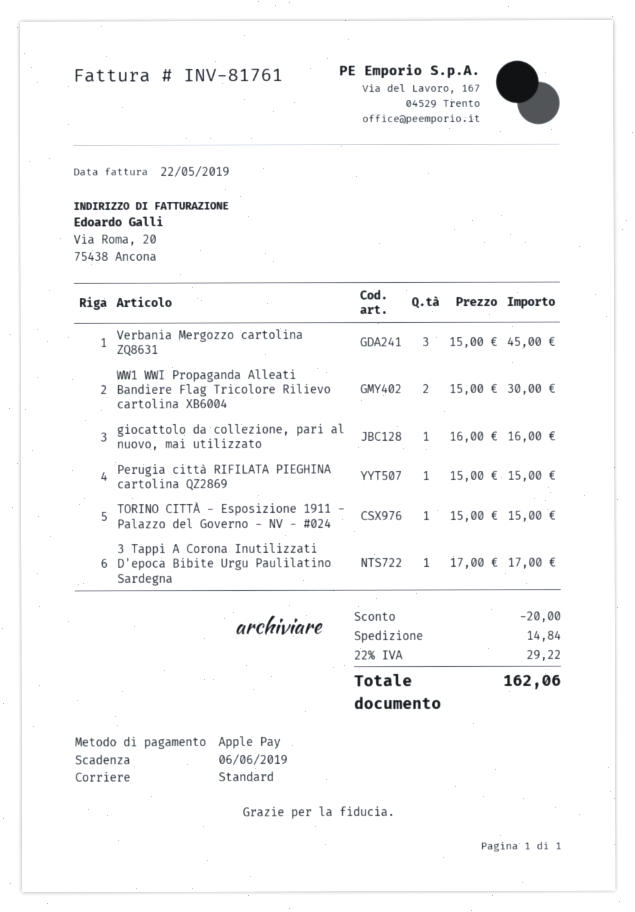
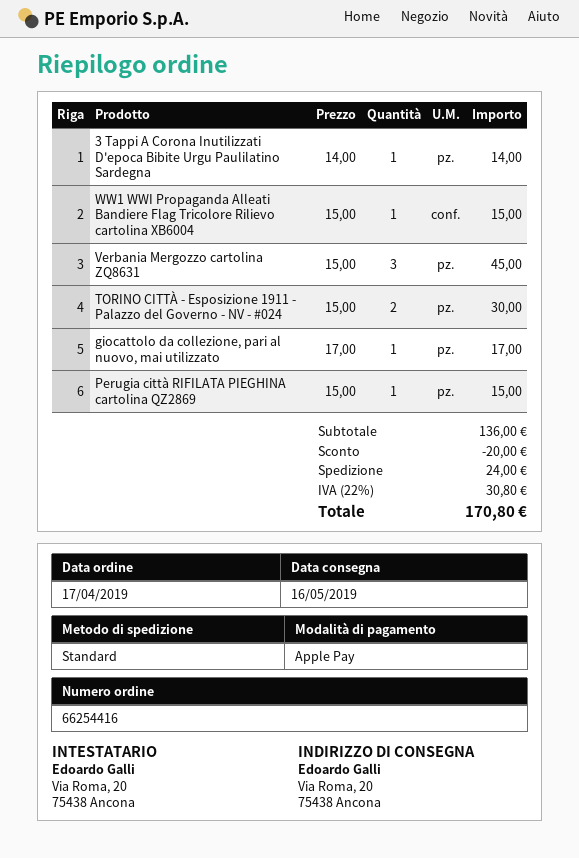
WW1 WWI Propaganda Alleati Bandiere Flag Tricolore Rilievo cartolina XB6004: 2 x 15.00 = 30.00 -> 1 x 15.00 = 15.00
giocattolo da collezione, pari al nuovo, mai utilizzato: 1 x 16.00 = 16.00 -> 1 x 17.00 = 17.00
TORINO CITTÀ - Esposizione 1911 - Palazzo del Governo - NV - #024: 1 x 15.00 = 15.00 -> 2 x 15.00 = 30.00
3 Tappi A Corona Inutilizzati D'epoca Bibite Urgu Paulilatino Sardegna: 1 x 17.00 = 17.00 -> 1 x 14.00 = 14.00
shipping: 14.84 -> 24.00
tax: 22% = 29.22 -> 22% = 30.80
total: 162.06 -> 170.80

